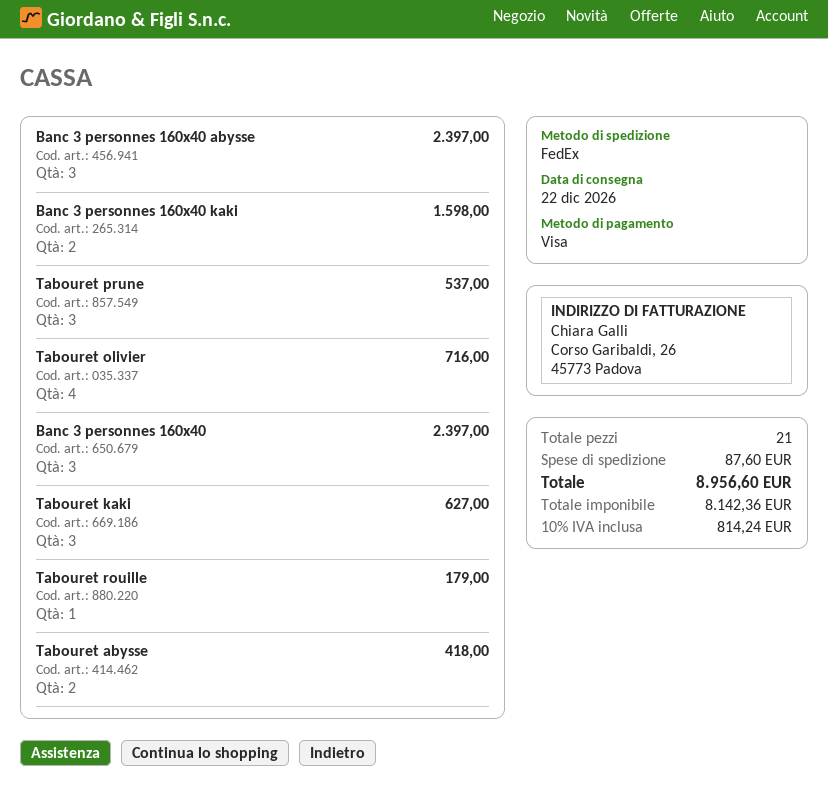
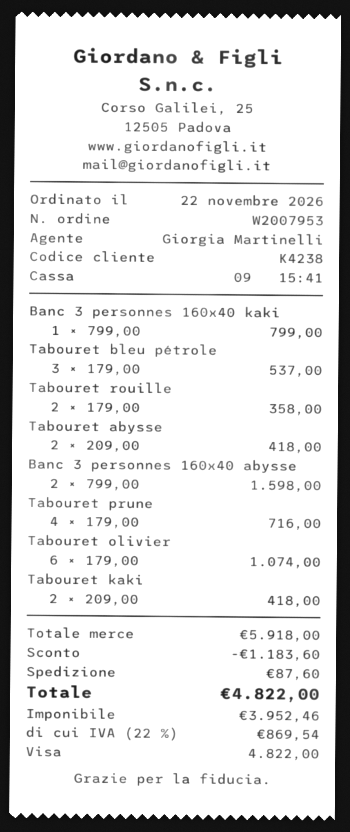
Banc 3 personnes 160x40 abysse: 3 for 2397.00 -> 2 for 1598.00
Banc 3 personnes 160x40 kaki: 2 for 1598.00 -> 1 for 799.00
Tabouret prune: 3 for 537.00 -> 4 for 716.00
Tabouret olivier: 4 for 716.00 -> 6 for 1074.00
Banc 3 personnes 160x40: 3 for 2397.00 -> none
Tabouret kaki: 3 for 627.00 -> 2 for 418.00
Tabouret rouille: 1 for 179.00 -> 2 for 358.00
Tabouret bleu pétrole: none -> 3 for 537.00
discount: none -> 1183.60
net: 8142.36 -> 3952.46
tax: 10% = 814.24 -> 22% = 869.54
total: 8956.60 -> 4822.00

